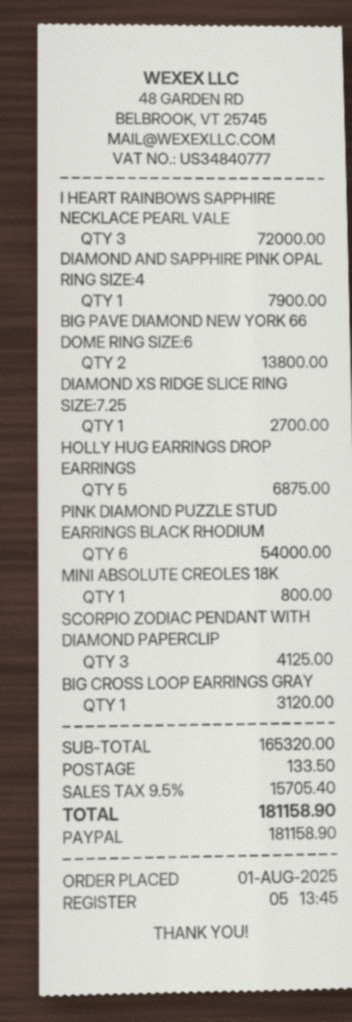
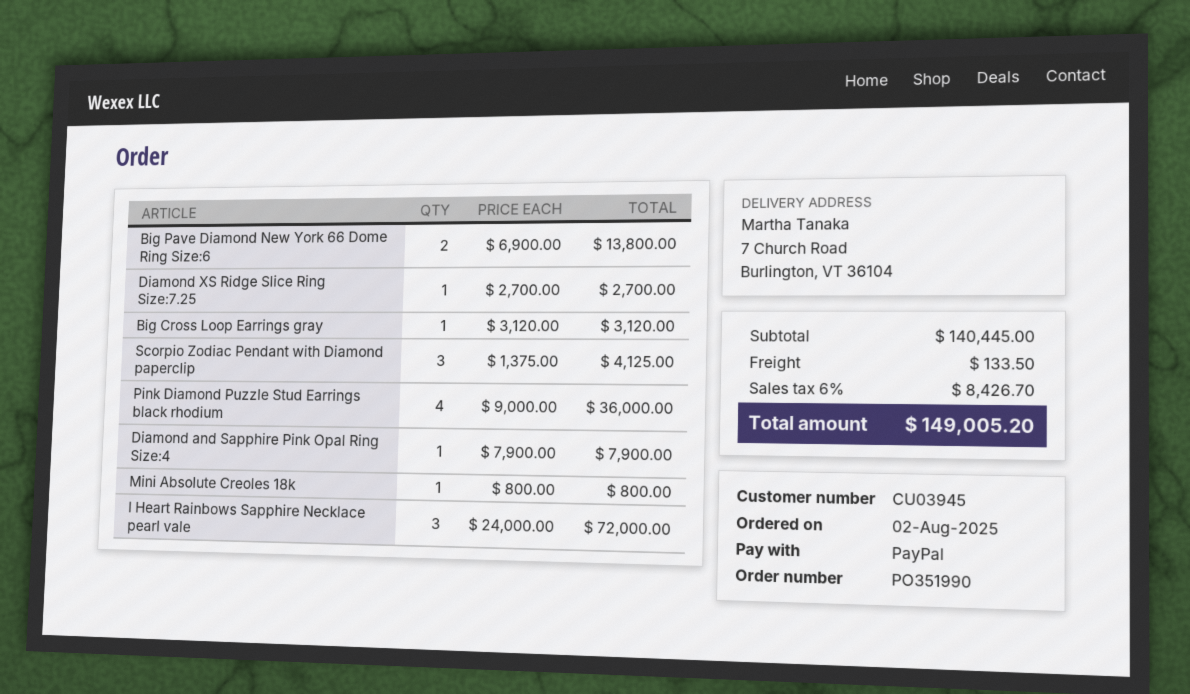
order date: 2025-08-01 -> 2025-08-02
HOLLY HUG EARRINGS DROP EARRINGS: 5 for 6875.00 -> none
PINK DIAMOND PUZZLE STUD EARRINGS BLACK RHODIUM: 6 for 54000.00 -> 4 for 36000.00
subtotal: 165320.00 -> 140445.00
tax: 9.5% = 15705.40 -> 6% = 8426.70
total: 181158.90 -> 149005.20

